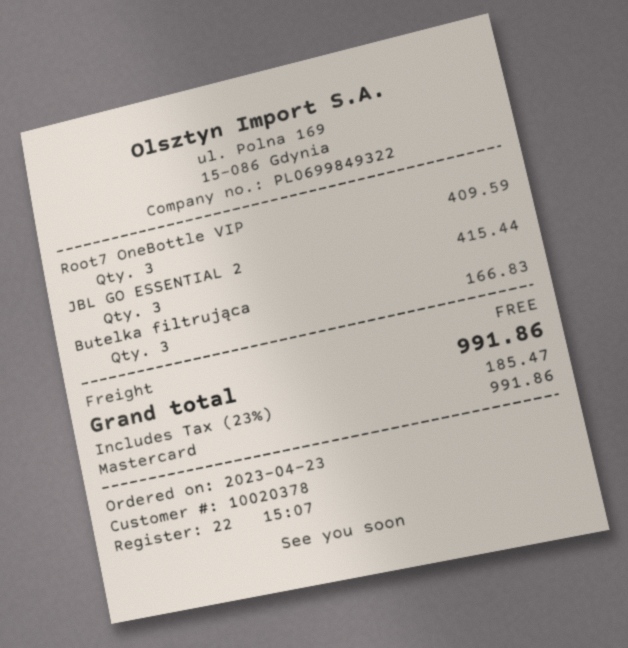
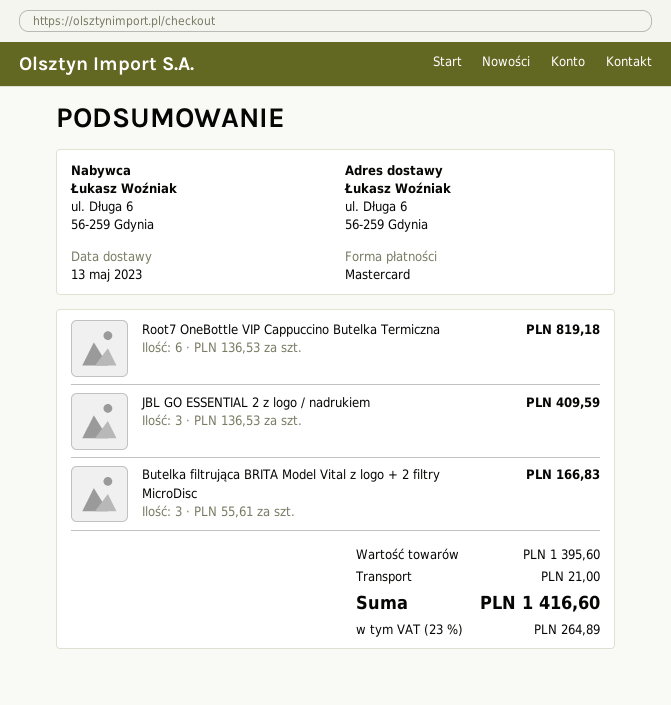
Root7 OneBottle VIP: 3 for 409.59 -> 6 for 819.18
JBL GO ESSENTIAL 2: 3 for 415.44 -> 3 for 409.59
shipping: 0.00 -> 21.00
tax: 23% = 185.47 -> 23% = 264.89
total: 991.86 -> 1416.60

